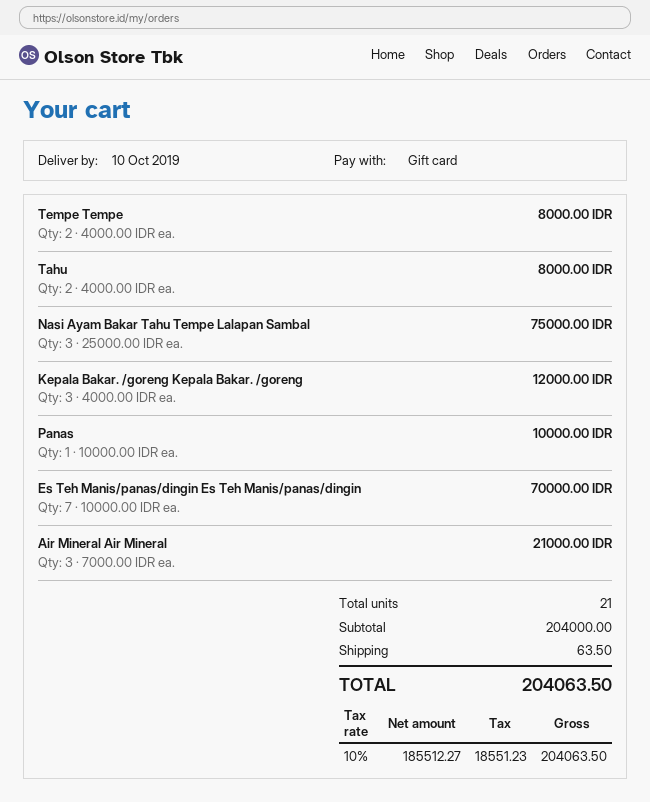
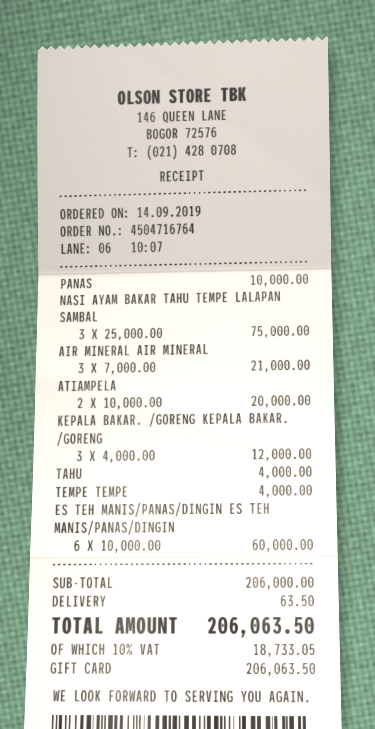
Tempe Tempe: 2 x 4000.00 = 8000.00 -> 1 x 4000.00 = 4000.00
Tahu: 2 x 4000.00 = 8000.00 -> 1 x 4000.00 = 4000.00
Es Teh Manis/panas/dingin Es Teh Manis/panas/dingin: 7 x 10000.00 = 70000.00 -> 6 x 10000.00 = 60000.00
ATIAMPELA: none -> 2 x 10000.00 = 20000.00
subtotal: 204000.00 -> 206000.00
tax: 10% = 18551.23 -> 10% = 18733.05
total: 204063.50 -> 206063.50

